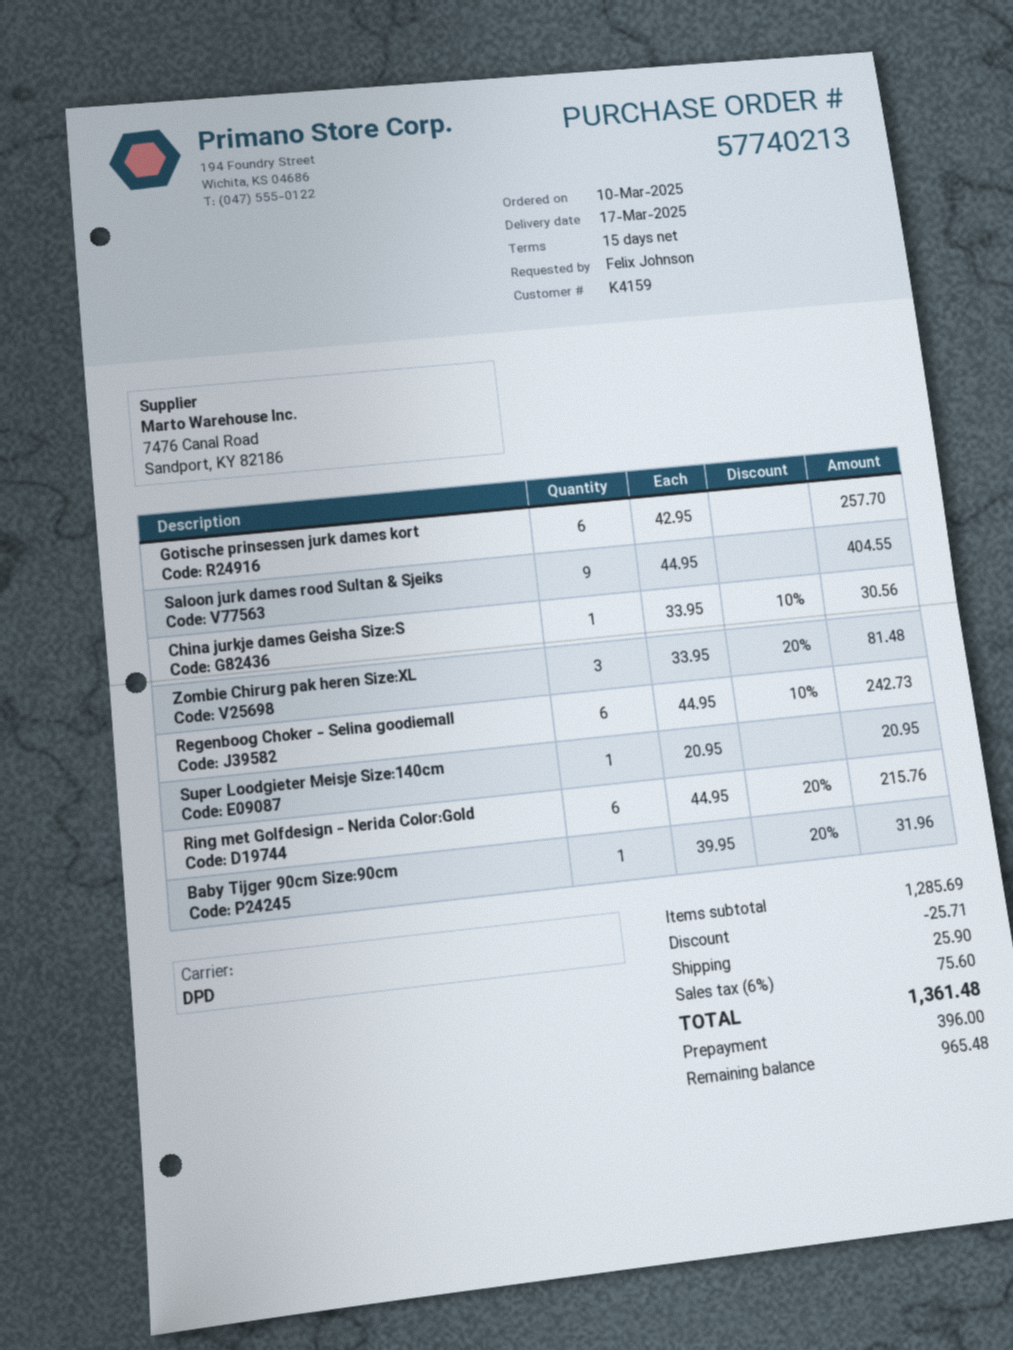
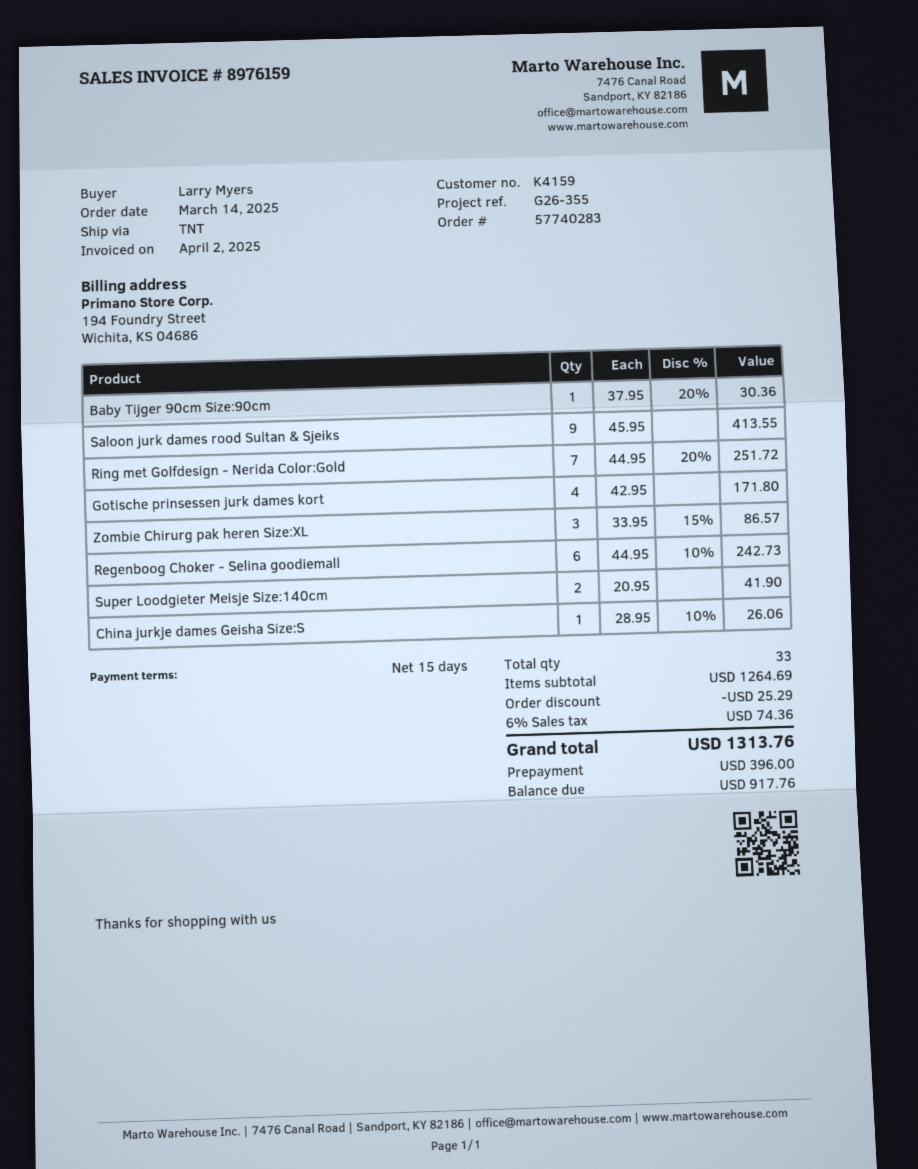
order number: 57740213 -> 57740283
order date: 2025-03-10 -> 2025-03-14
ordered by: Felix Johnson -> Larry Myers
shipping method: DPD -> TNT
Gotische prinsessen jurk dames kort: 6 x 42.95 = 257.70 -> 4 x 42.95 = 171.80
Saloon jurk dames rood Sultan & Sjeiks: 9 x 44.95 = 404.55 -> 9 x 45.95 = 413.55
China jurkje dames Geisha Size:S: 1 x 33.95 - 10% = 30.56 -> 1 x 28.95 - 10% = 26.06
Zombie Chirurg pak heren Size:XL: 3 x 33.95 - 20% = 81.48 -> 3 x 33.95 - 15% = 86.57
Super Loodgieter Meisje Size:140cm: 1 x 20.95 = 20.95 -> 2 x 20.95 = 41.90
Ring met Golfdesign - Nerida Color:Gold: 6 x 44.95 - 20% = 215.76 -> 7 x 44.95 - 20% = 251.72
Baby Tijger 90cm Size:90cm: 1 x 39.95 - 20% = 31.96 -> 1 x 37.95 - 20% = 30.36
subtotal: 1285.69 -> 1264.69
discount: 25.71 -> 25.29
shipping: 25.90 -> none
tax: 6% = 75.60 -> 6% = 74.36
total: 1361.48 -> 1313.76
balance: 965.48 -> 917.76

